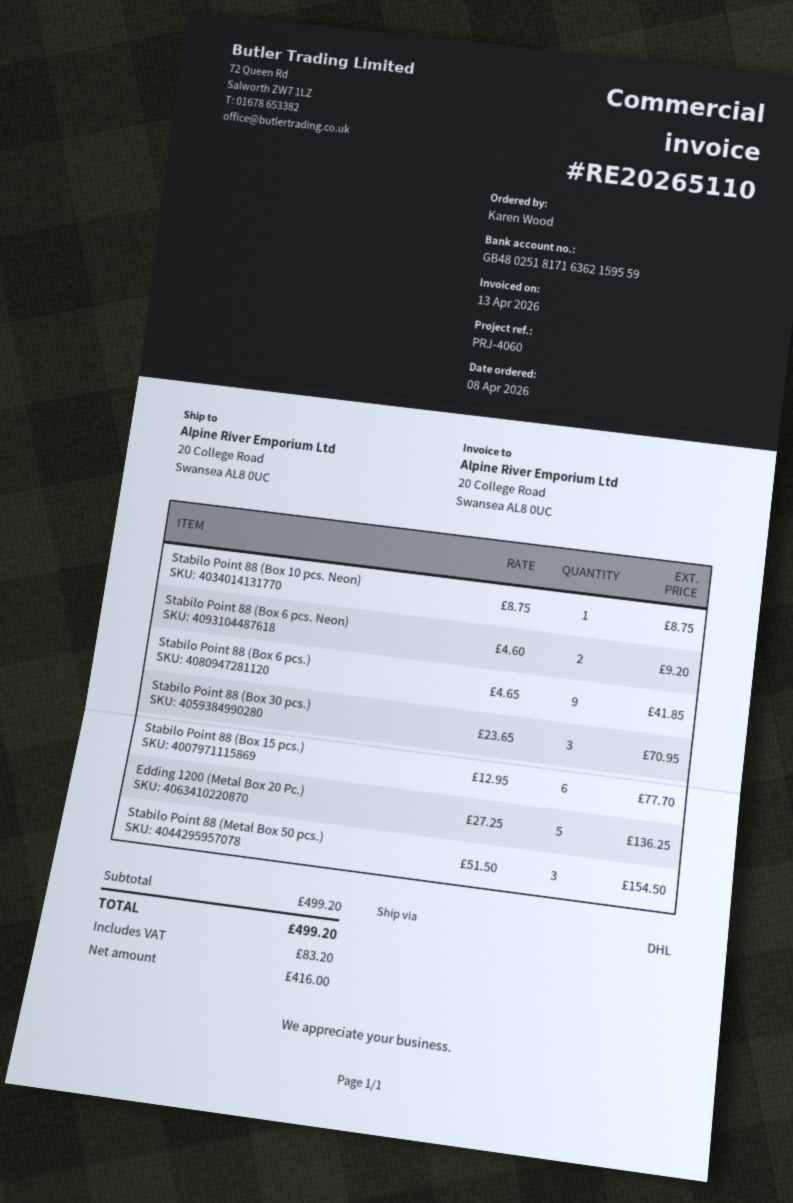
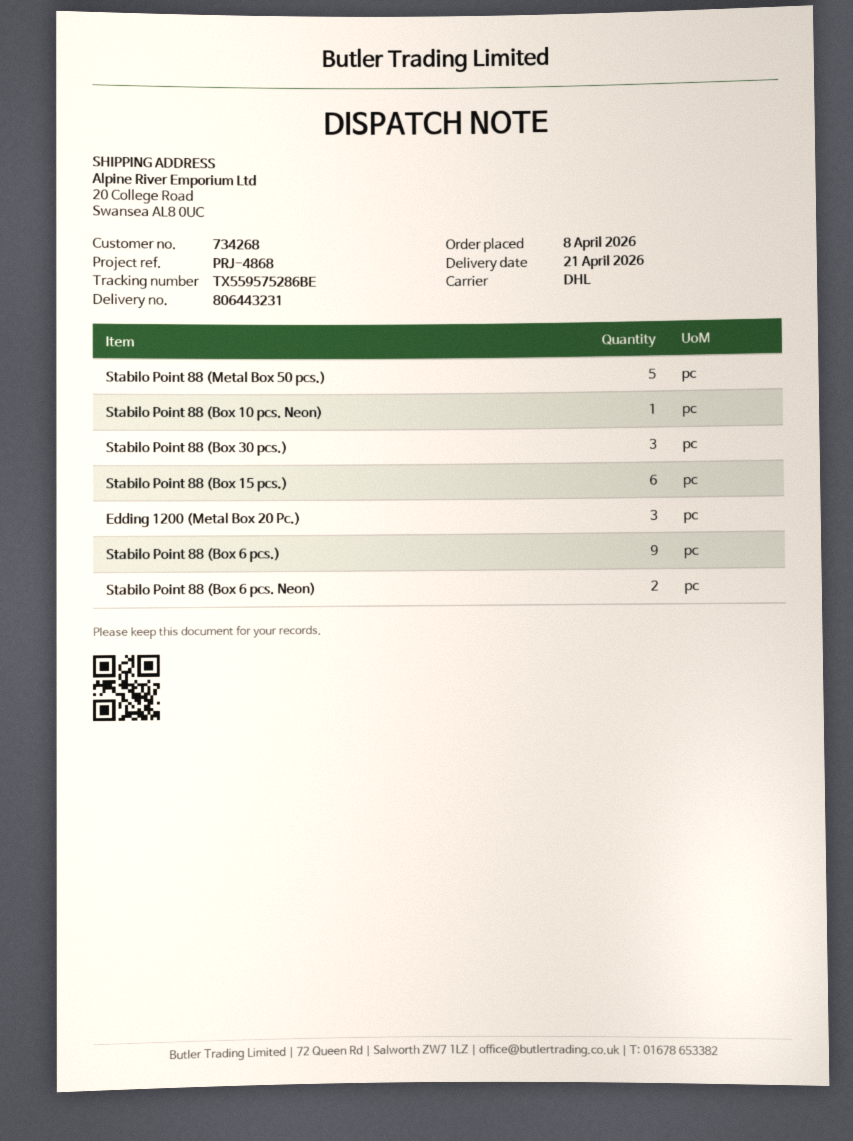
reference: PRJ-4060 -> PRJ-4868
Edding 1200 (Metal Box 20 Pc.): 5 -> 3
Stabilo Point 88 (Metal Box 50 pcs.): 3 -> 5

